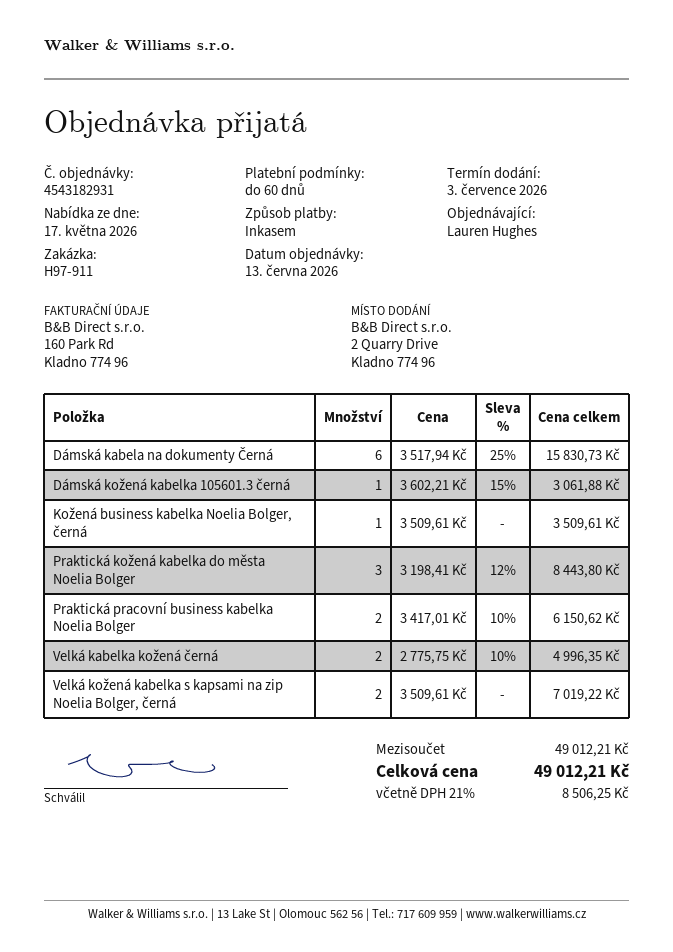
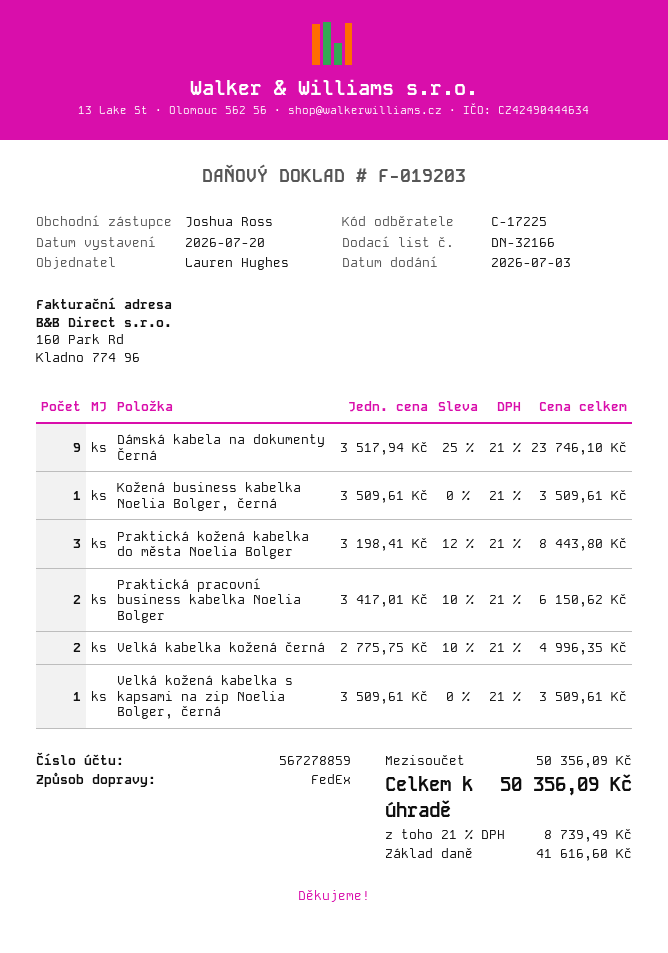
Dámská kabela na dokumenty Černá: 6 x 3517.94 - 25% = 15830.73 -> 9 x 3517.94 - 25% = 23746.10
Dámská kožená kabelka 105601.3 černá: 1 x 3602.21 - 15% = 3061.88 -> none
Velká kožená kabelka s kapsami na zip Noelia Bolger, černá: 2 x 3509.61 = 7019.22 -> 1 x 3509.61 = 3509.61
subtotal: 49012.21 -> 50356.09
tax: 21% = 8506.25 -> 21% = 8739.49
total: 49012.21 -> 50356.09

